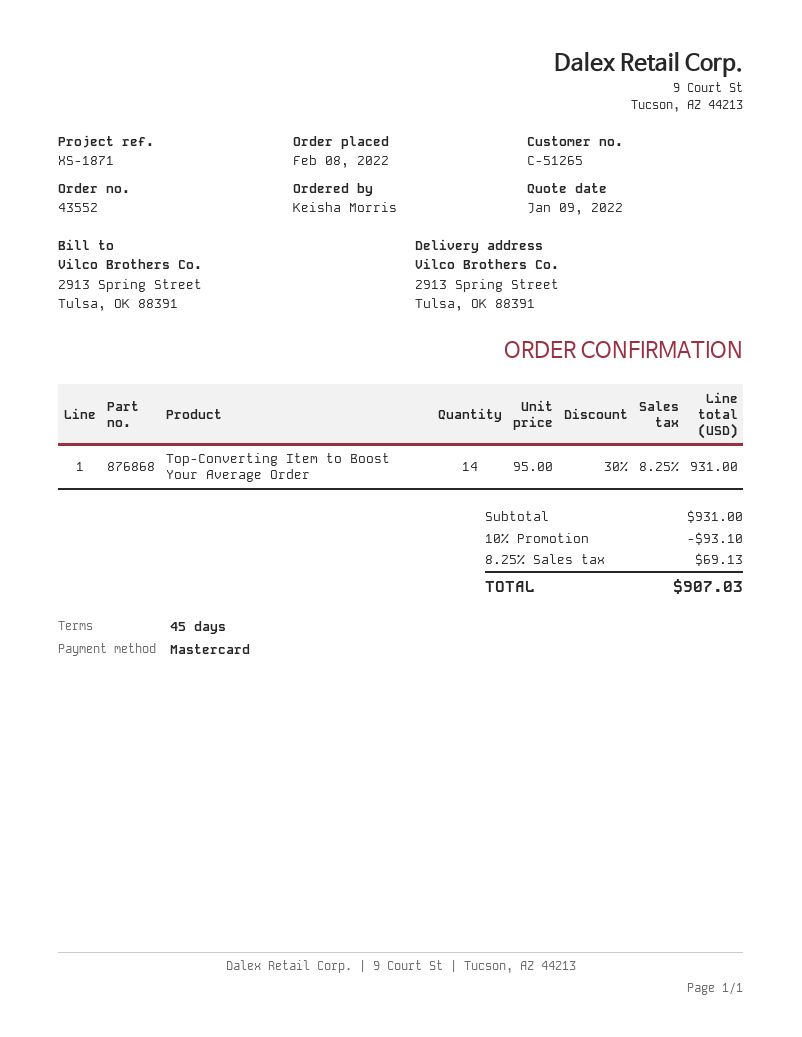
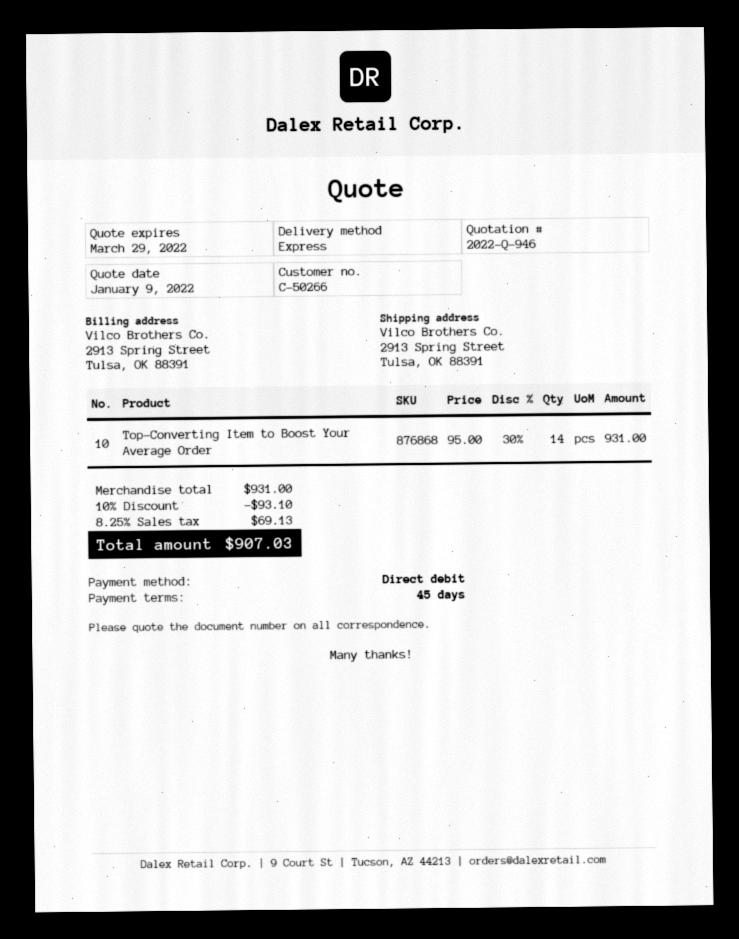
customer number: C-51265 -> C-50266
payment method: Mastercard -> direct debit

